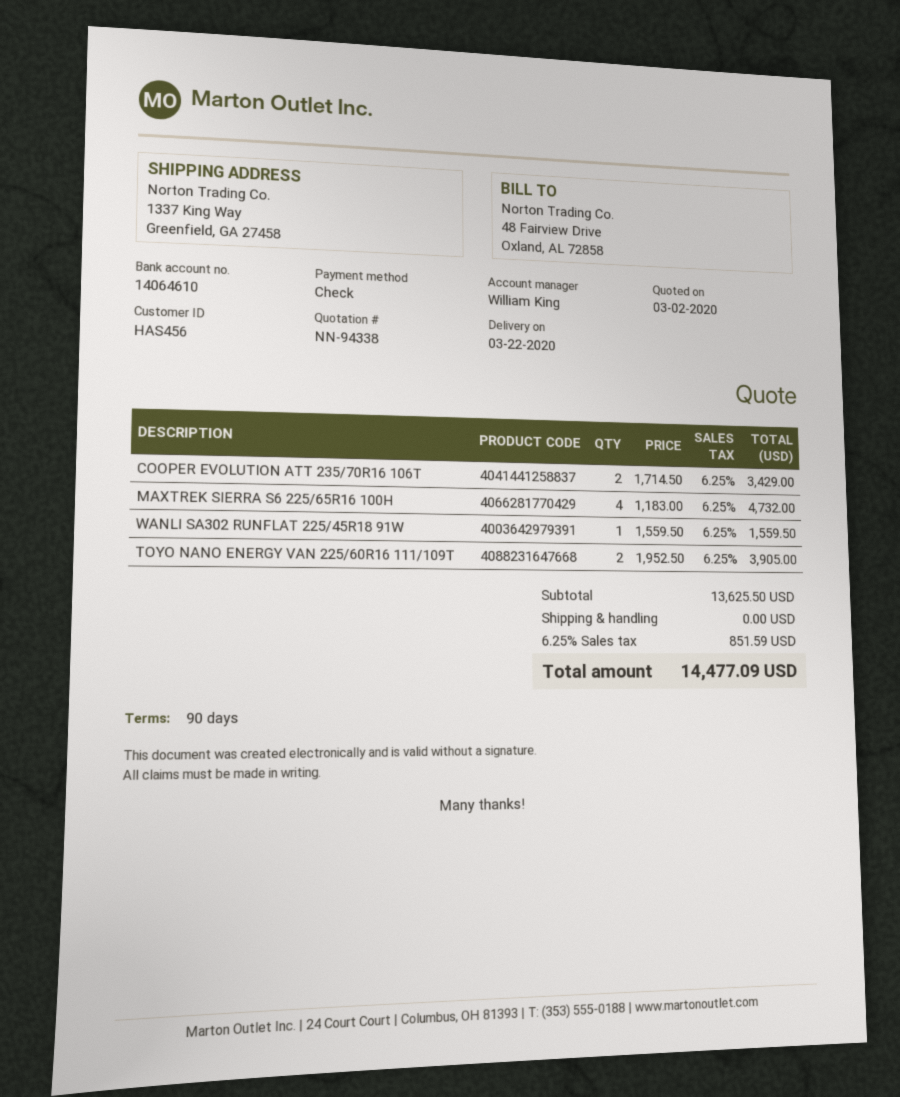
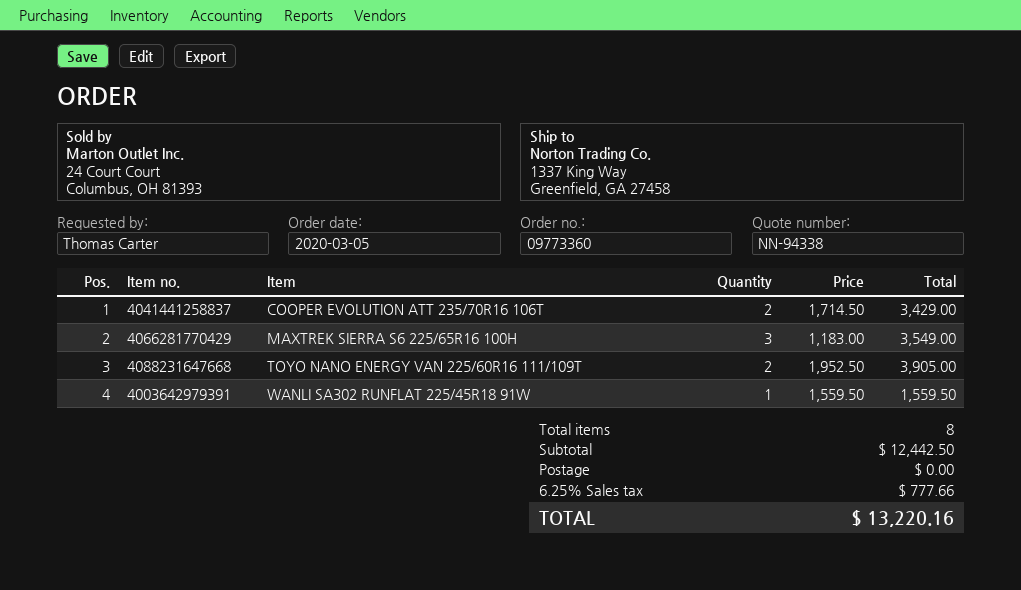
MAXTREK SIERRA S6 225/65R16 100H: 4 x 1183.00 = 4732.00 -> 3 x 1183.00 = 3549.00
subtotal: 13625.50 -> 12442.50
tax: 6.25% = 851.59 -> 6.25% = 777.66
total: 14477.09 -> 13220.16

